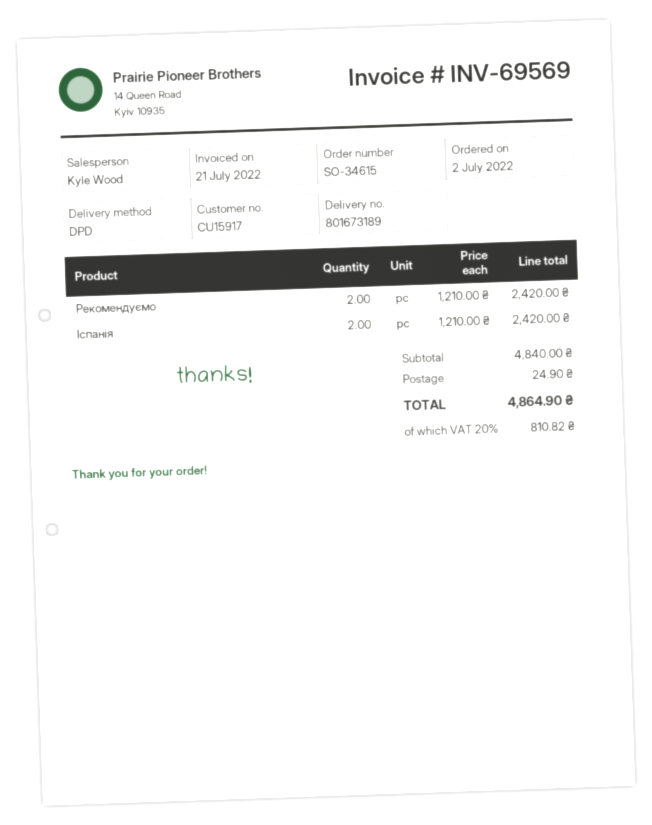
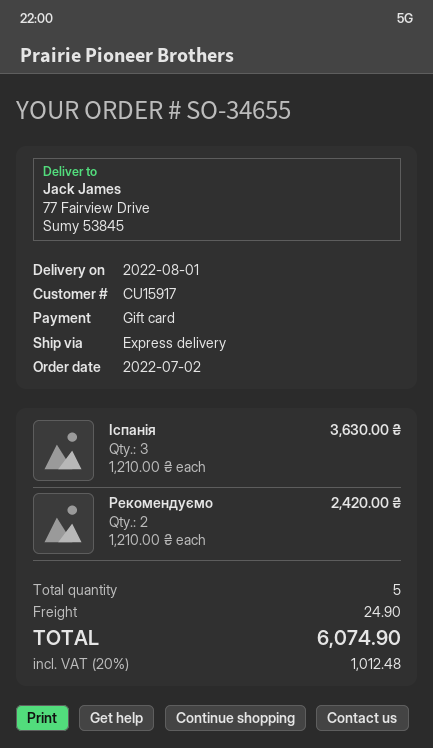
order number: SO-34615 -> SO-34655
shipping method: DPD -> express
Іспанія: 2 x 1210.00 = 2420.00 -> 3 x 1210.00 = 3630.00
tax: 20% = 810.82 -> 20% = 1012.48
total: 4864.90 -> 6074.90

